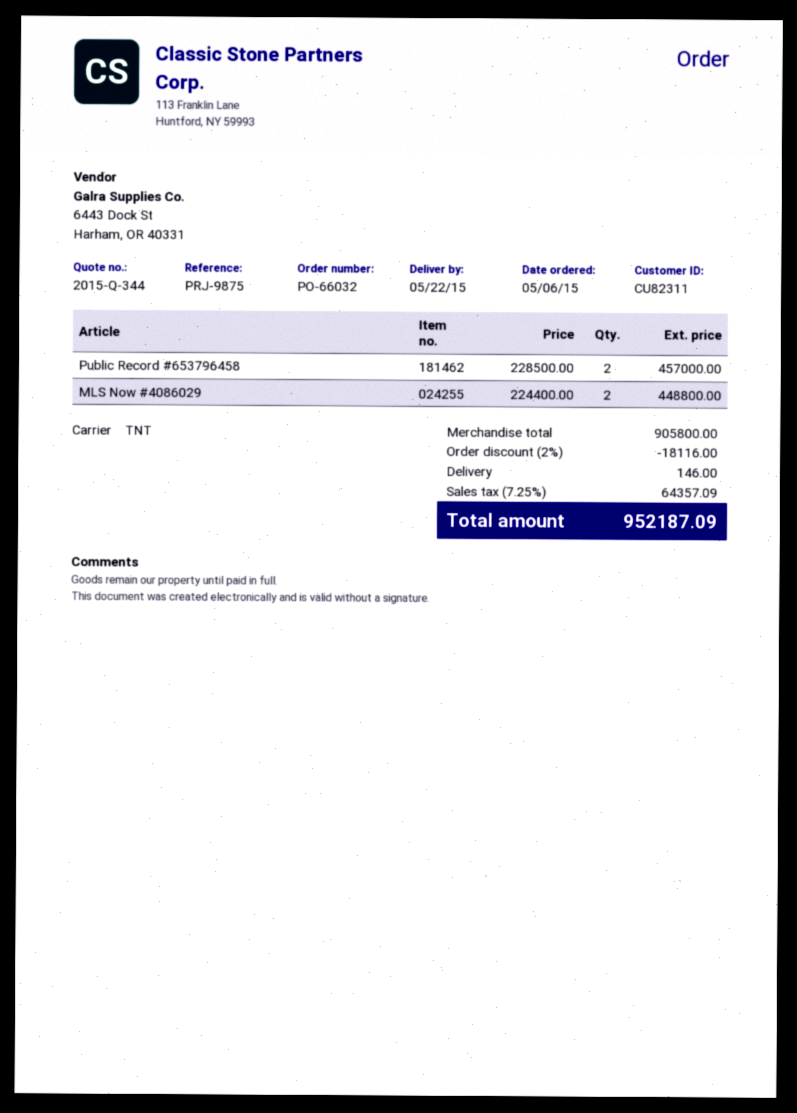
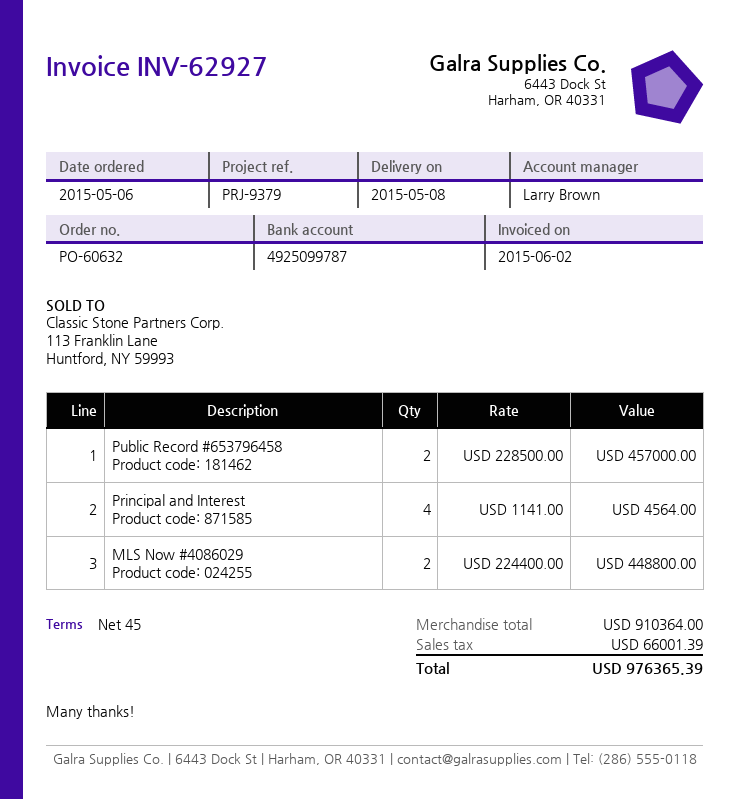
order number: PO-66032 -> PO-60632
delivery date: 2015-05-22 -> 2015-05-08
reference: PRJ-9875 -> PRJ-9379
Principal and Interest: none -> 4 x 1141.00 = 4564.00
subtotal: 905800.00 -> 910364.00
discount: 2% = 18116.00 -> none
shipping: 146.00 -> none
tax: 64357.09 -> 66001.39
total: 952187.09 -> 976365.39

